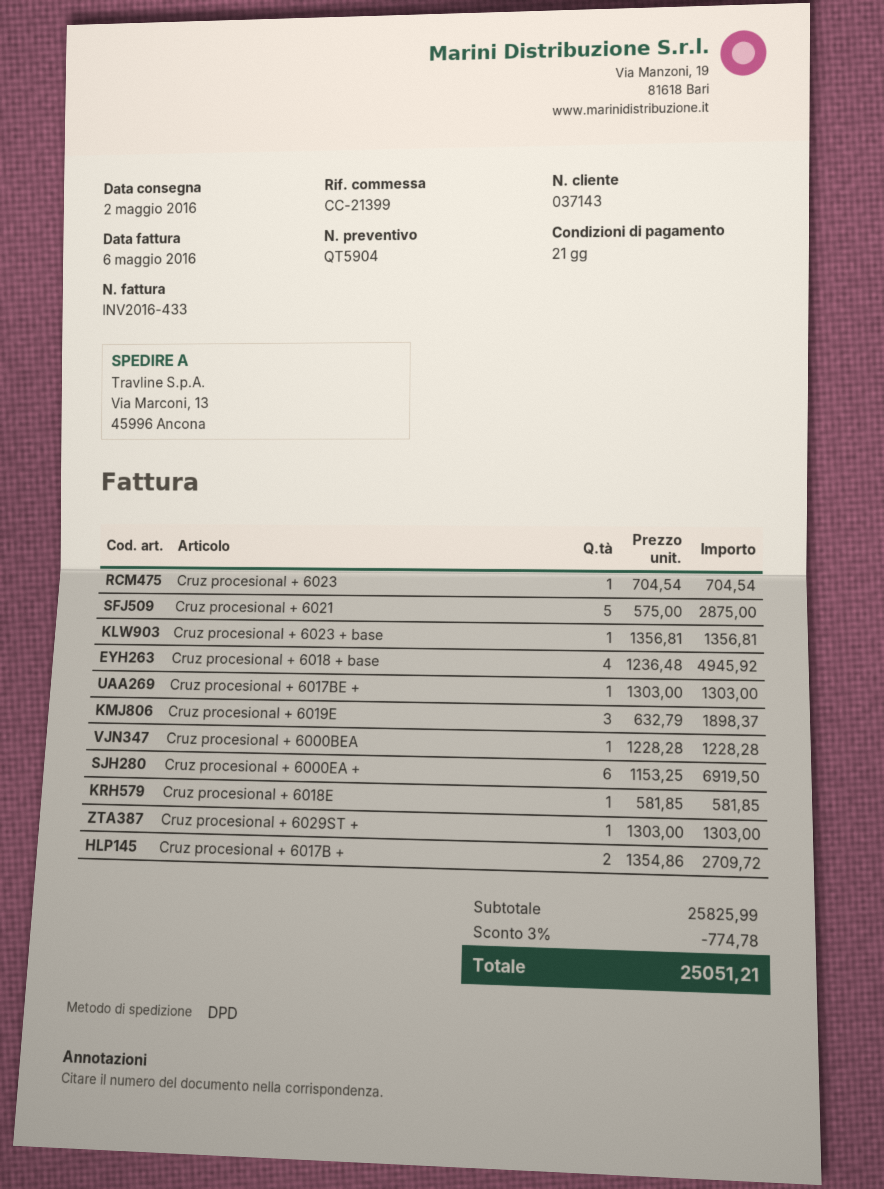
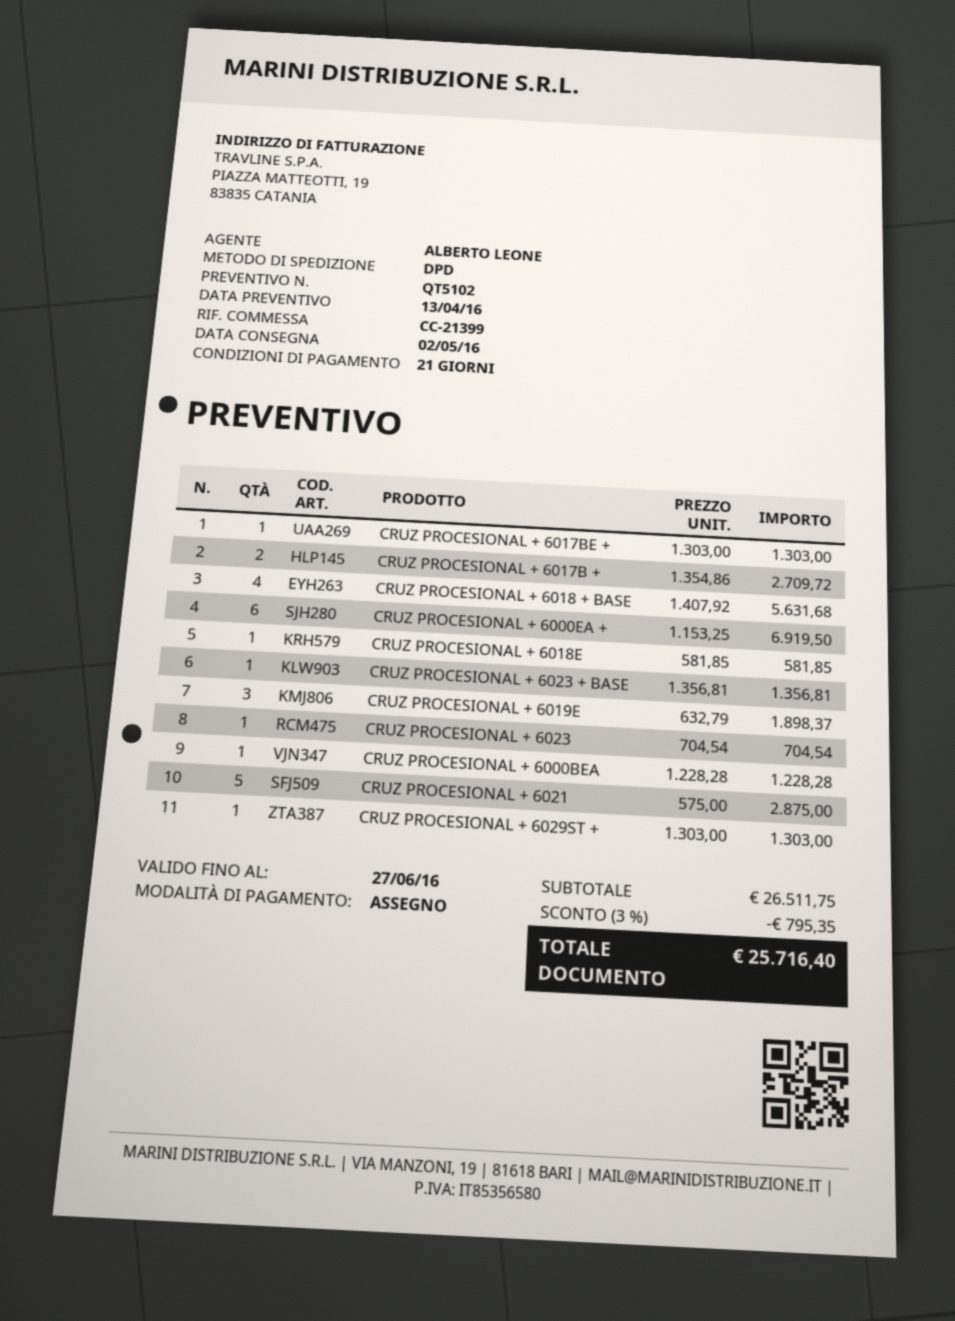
quote number: QT5904 -> QT5102
Cruz procesional + 6018 + base: 4 x 1236.48 = 4945.92 -> 4 x 1407.92 = 5631.68
subtotal: 25825.99 -> 26511.75
discount: 3% = 774.78 -> 3% = 795.35
total: 25051.21 -> 25716.40

